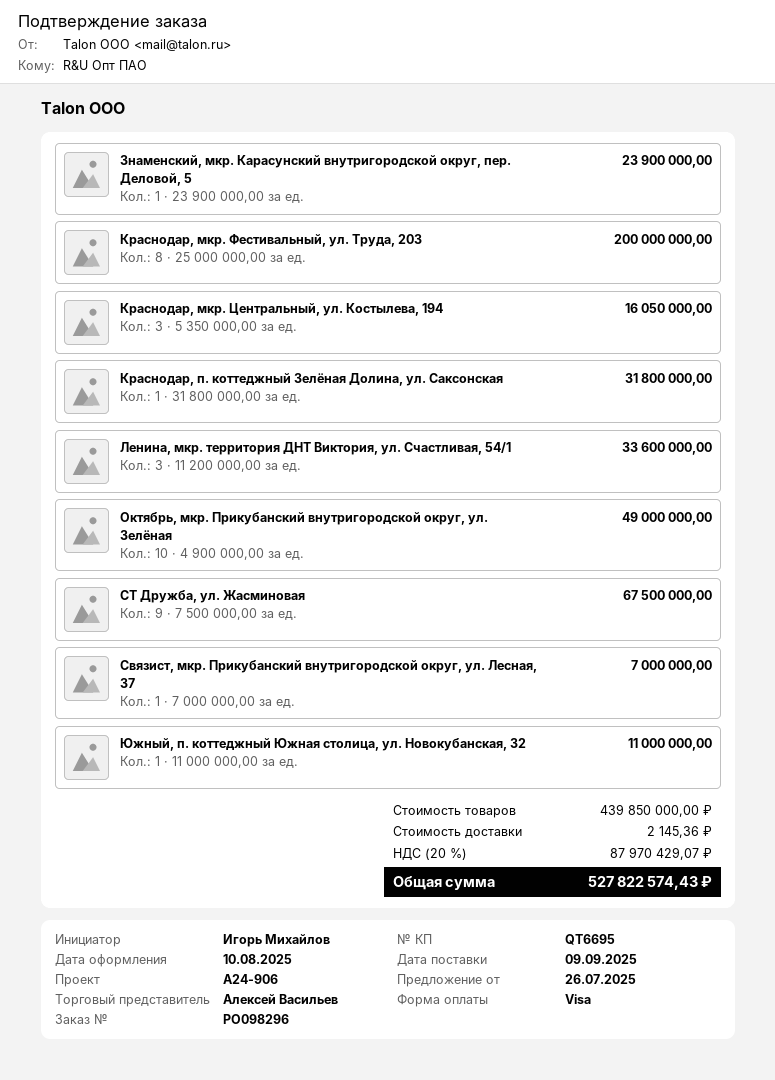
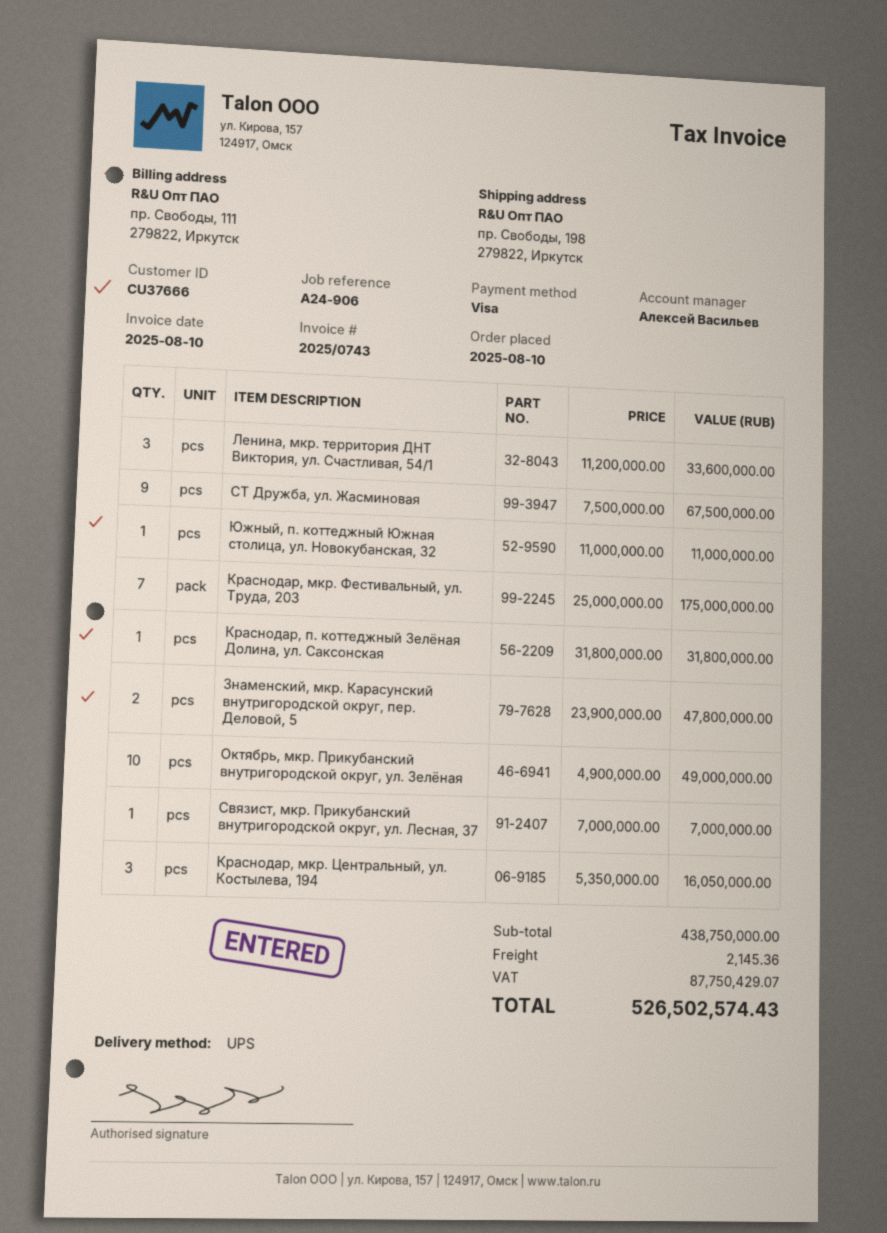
Знаменский, мкр. Карасунский внутригородской округ, пер. Деловой, 5: 1 x 23900000.00 = 23900000.00 -> 2 x 23900000.00 = 47800000.00
Краснодар, мкр. Фестивальный, ул. Труда, 203: 8 x 25000000.00 = 200000000.00 -> 7 x 25000000.00 = 175000000.00
subtotal: 439850000.00 -> 438750000.00
tax: 87970429.07 -> 87750429.07
total: 527822574.43 -> 526502574.43

